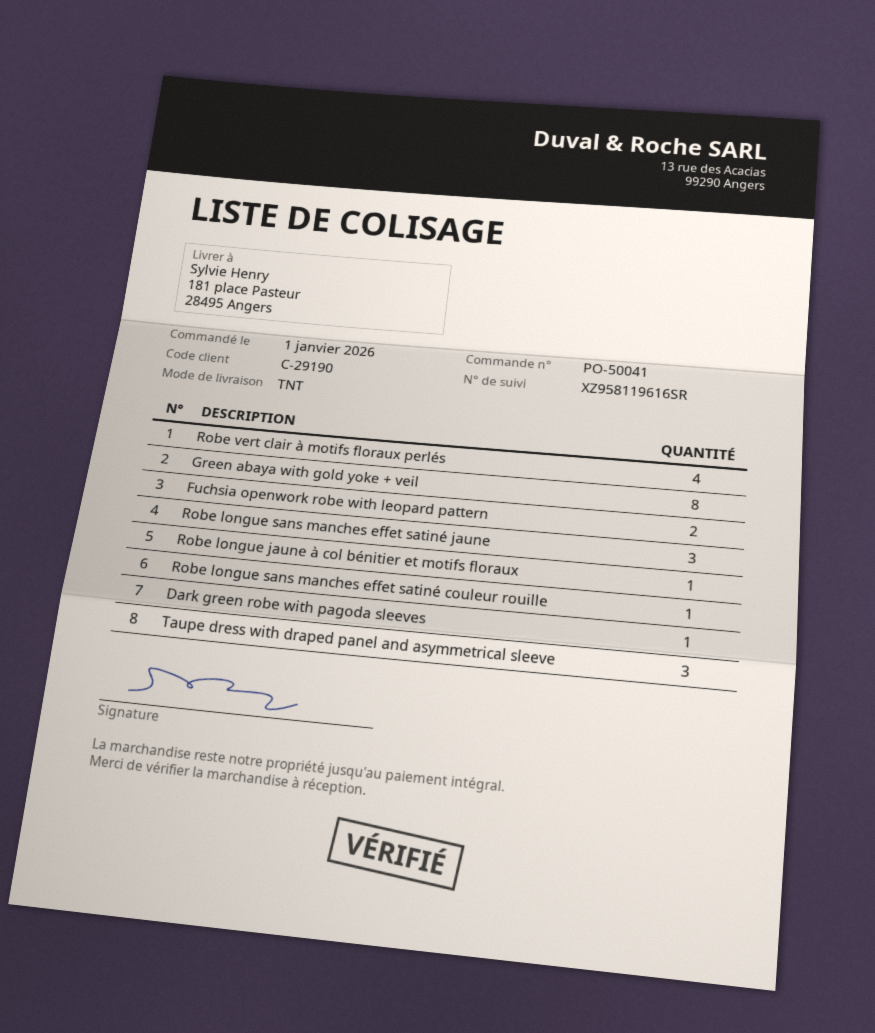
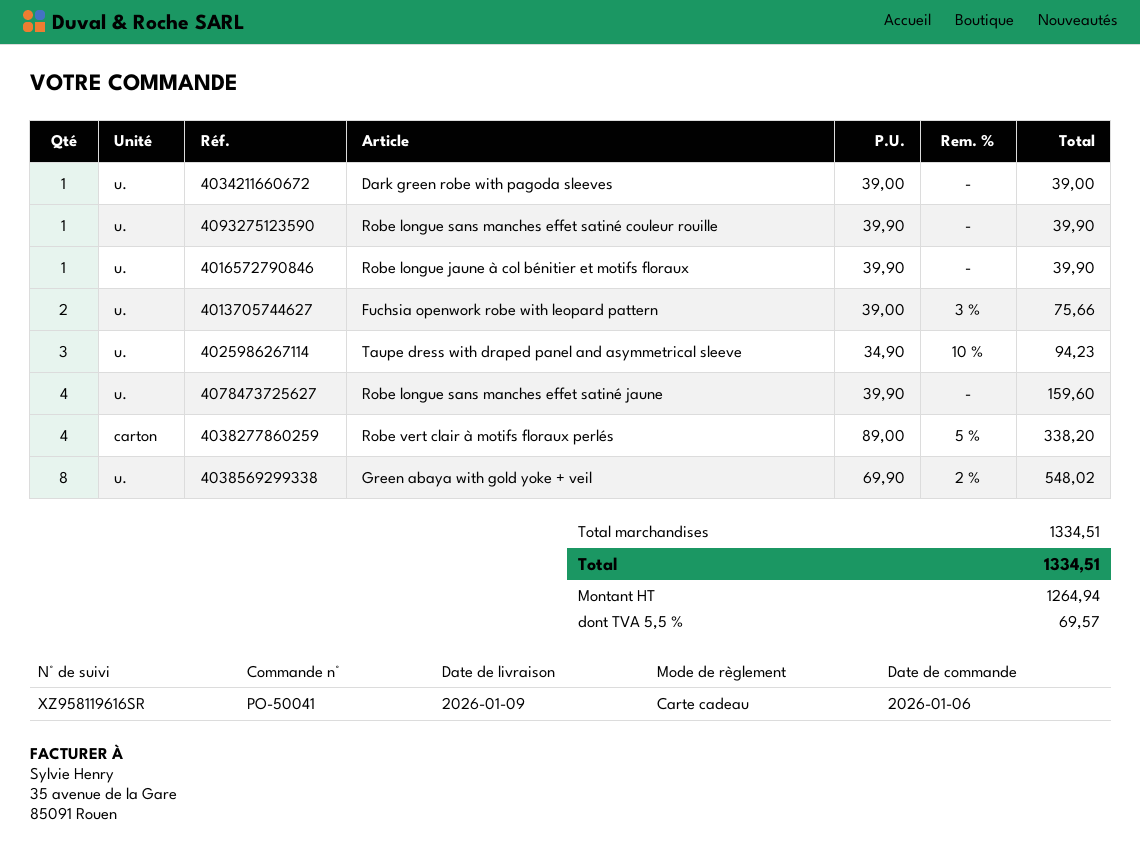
order date: 2026-01-01 -> 2026-01-06
Robe longue sans manches effet satiné jaune: 3 -> 4

